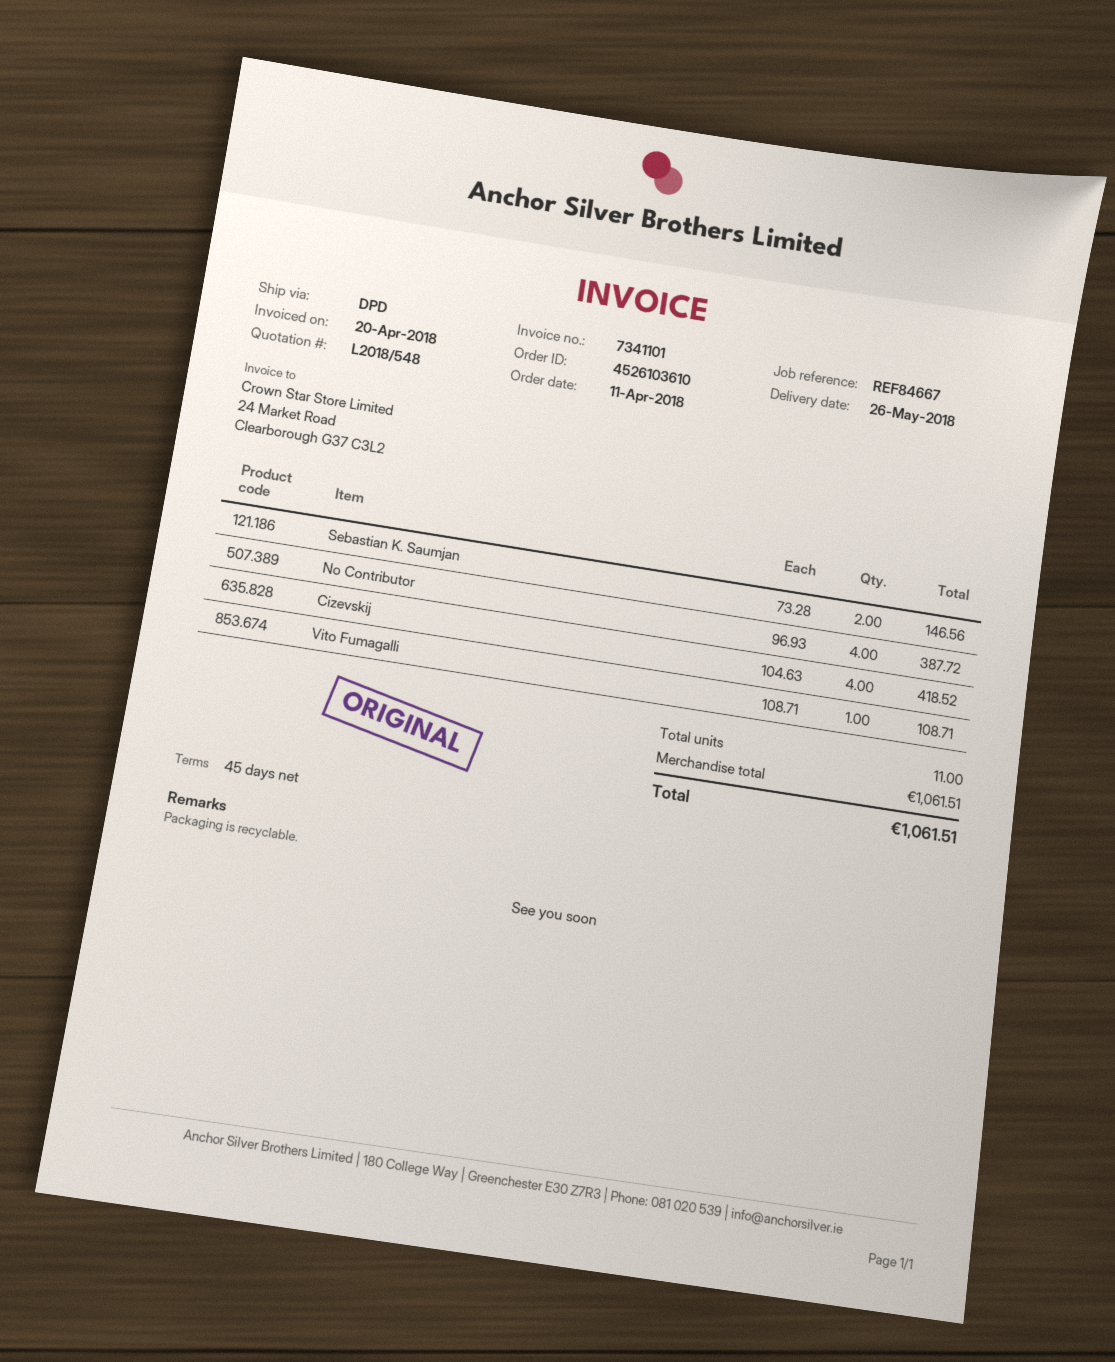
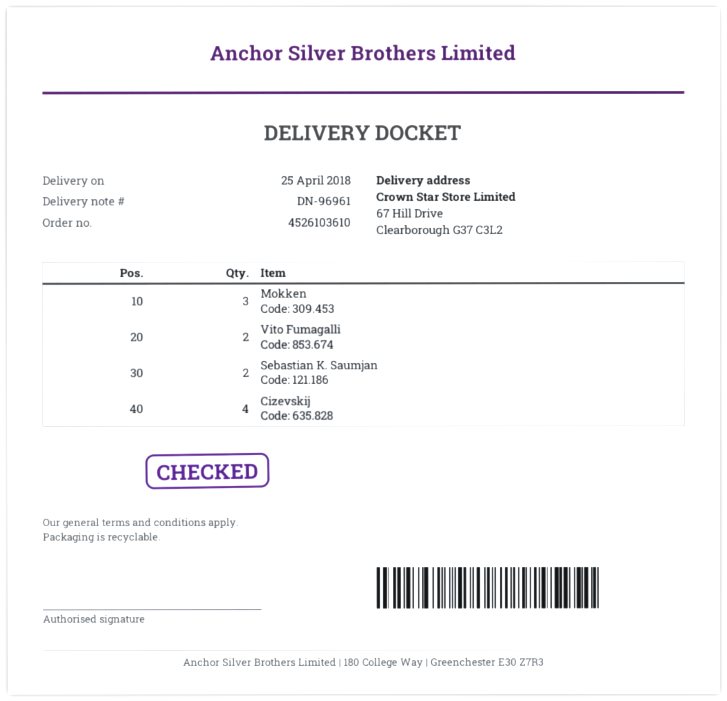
delivery date: 2018-05-26 -> 2018-04-25
No Contributor: 4 -> none
Vito Fumagalli: 1 -> 2
Mokken: none -> 3

